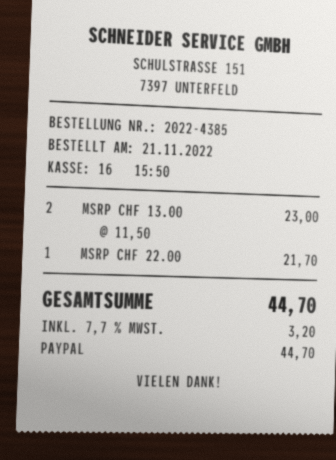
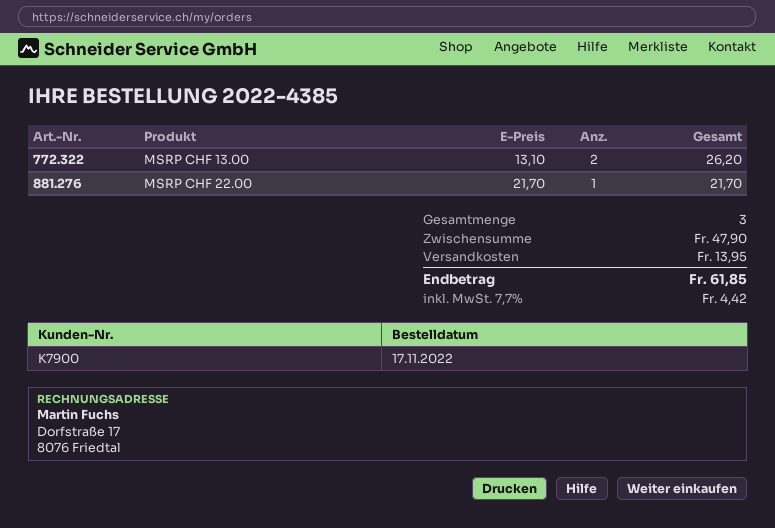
order date: 2022-11-21 -> 2022-11-17
MSRP CHF 13.00: 2 x 11.50 = 23.00 -> 2 x 13.10 = 26.20
shipping: none -> 13.95
tax: 7.7% = 3.20 -> 7.7% = 4.42
total: 44.70 -> 61.85

